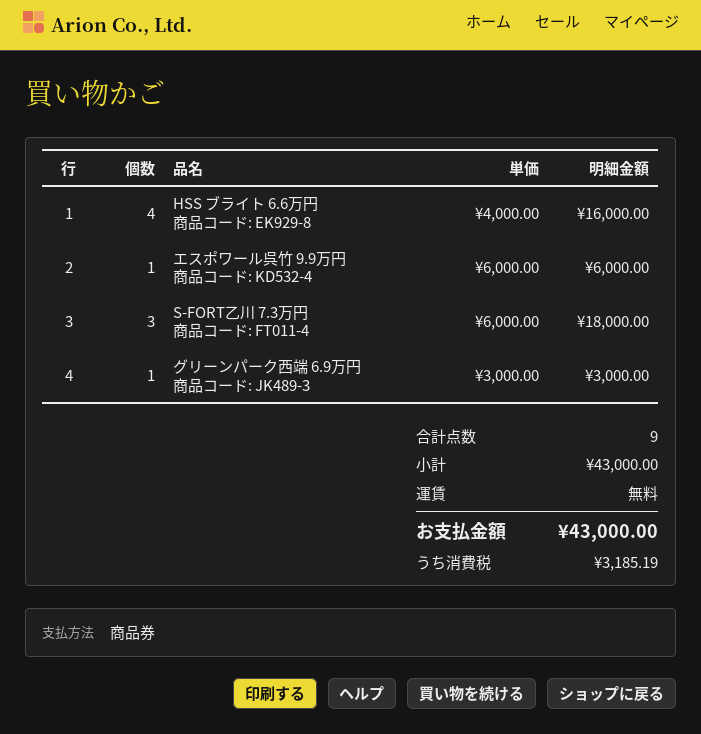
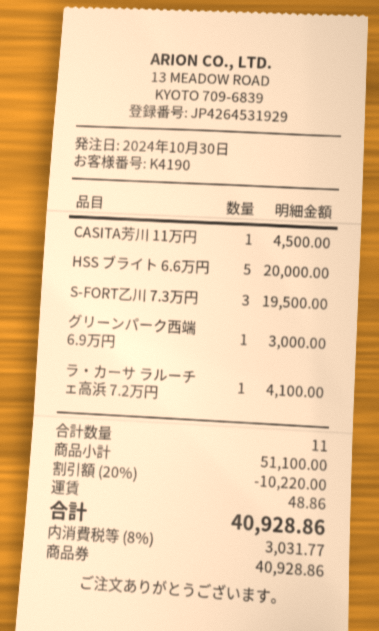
HSS ブライト 6.6万円: 4 for 16000.00 -> 5 for 20000.00
エスポワール呉竹 9.9万円: 1 for 6000.00 -> none
S-FORT乙川 7.3万円: 3 for 18000.00 -> 3 for 19500.00
CASITA芳川 11万円: none -> 1 for 4500.00
ラ・カーサ ラルーチェ高浜 7.2万円: none -> 1 for 4100.00
total quantity: 9 -> 11
subtotal: 43000.00 -> 51100.00
discount: none -> 20% = 10220.00
shipping: 0.00 -> 48.86
tax: 3185.19 -> 3031.77
total: 43000.00 -> 40928.86

